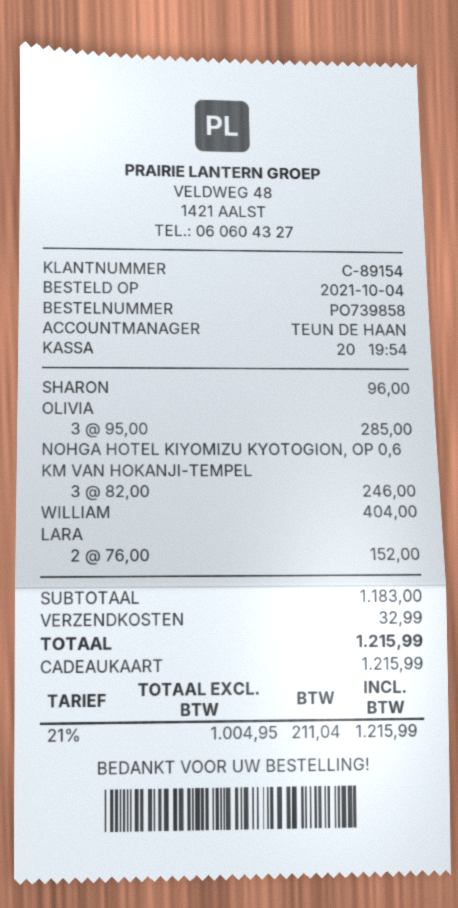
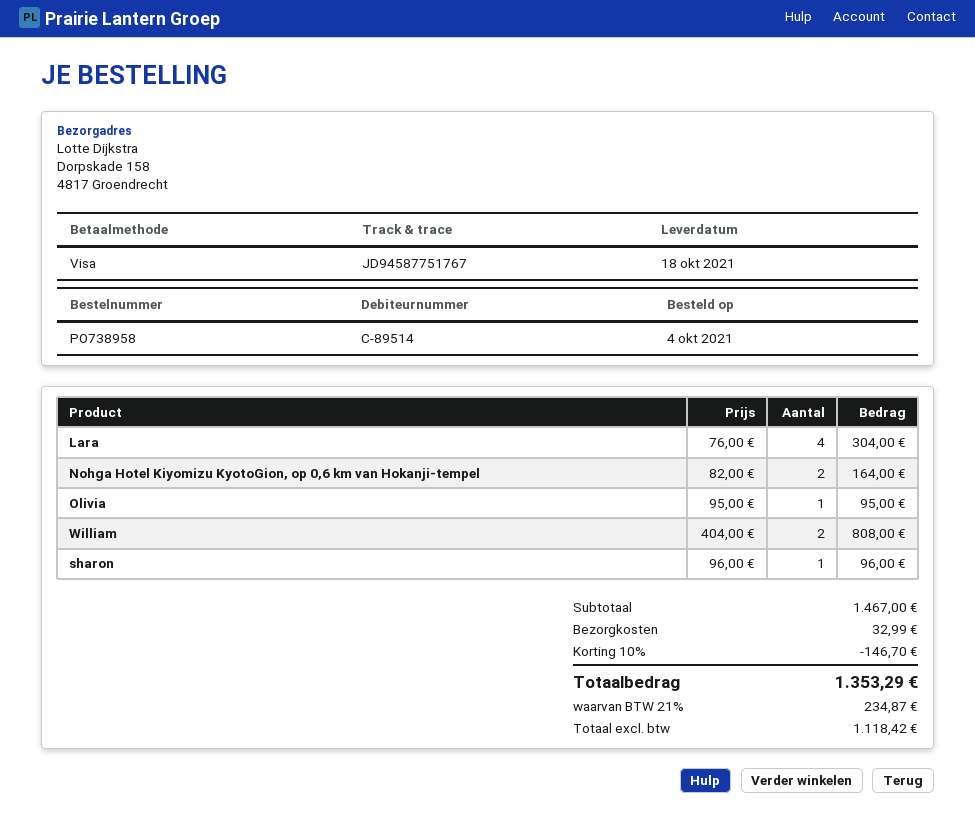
order number: PO739858 -> PO738958
customer number: C-89154 -> C-89514
payment method: gift card -> Visa
OLIVIA: 3 x 95.00 = 285.00 -> 1 x 95.00 = 95.00
NOHGA HOTEL KIYOMIZU KYOTOGION, OP 0,6 KM VAN HOKANJI-TEMPEL: 3 x 82.00 = 246.00 -> 2 x 82.00 = 164.00
WILLIAM: 1 x 404.00 = 404.00 -> 2 x 404.00 = 808.00
LARA: 2 x 76.00 = 152.00 -> 4 x 76.00 = 304.00
subtotal: 1183.00 -> 1467.00
discount: none -> 10% = 146.70
net: 1004.95 -> 1118.42
tax: 21% = 211.04 -> 21% = 234.87
total: 1215.99 -> 1353.29

